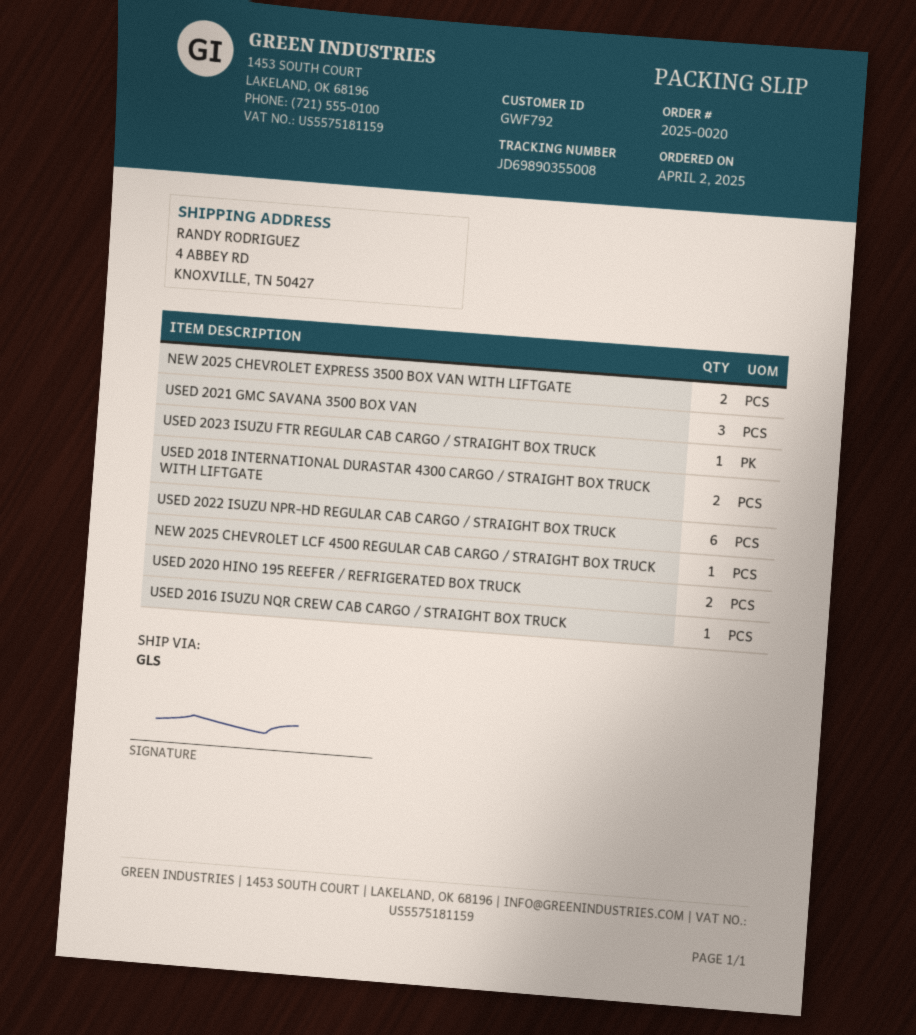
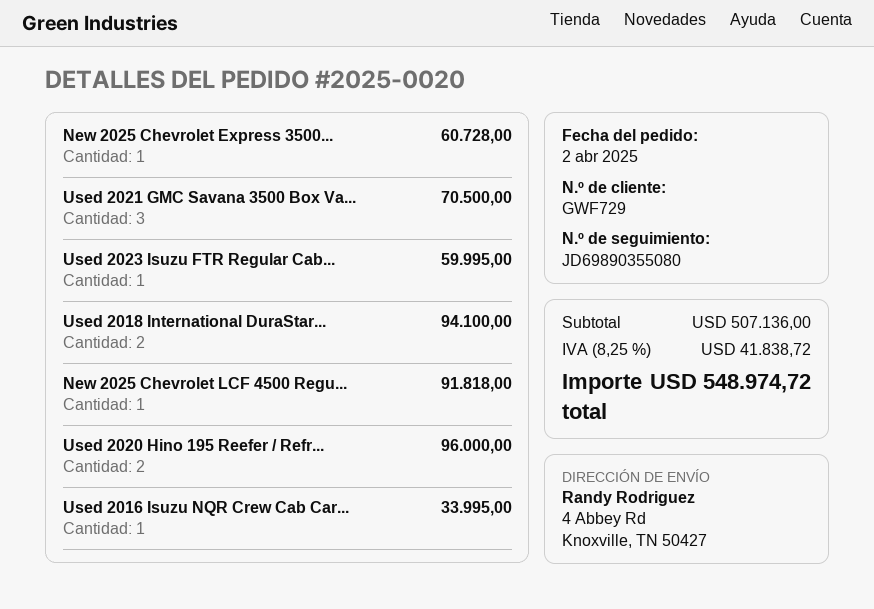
customer number: GWF792 -> GWF729
tracking number: JD69890355008 -> JD69890355080
NEW 2025 CHEVROLET EXPRESS 3500 BOX VAN WITH LIFTGATE: 2 -> 1
USED 2022 ISUZU NPR-HD REGULAR CAB CARGO / STRAIGHT BOX TRUCK: 6 -> none

